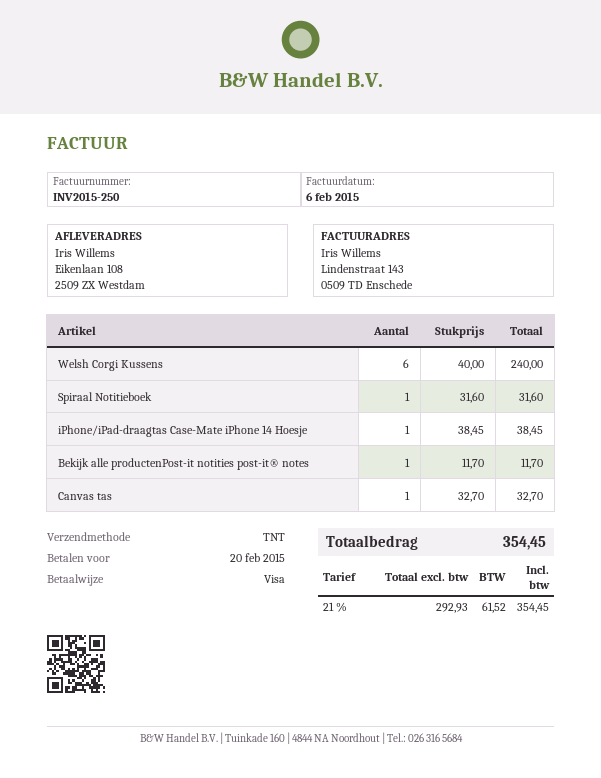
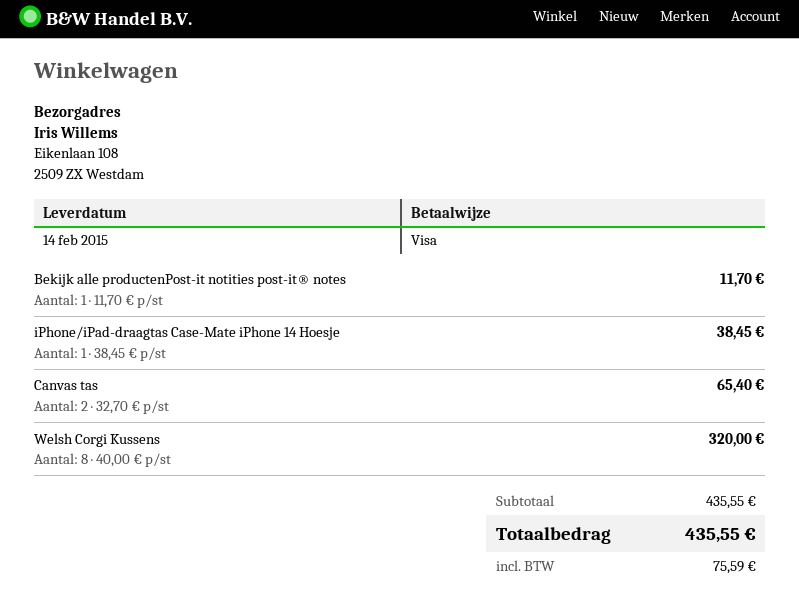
Welsh Corgi Kussens: 6 x 40.00 = 240.00 -> 8 x 40.00 = 320.00
Spiraal Notitieboek: 1 x 31.60 = 31.60 -> none
Canvas tas: 1 x 32.70 = 32.70 -> 2 x 32.70 = 65.40
tax: 61.52 -> 75.59
total: 354.45 -> 435.55

